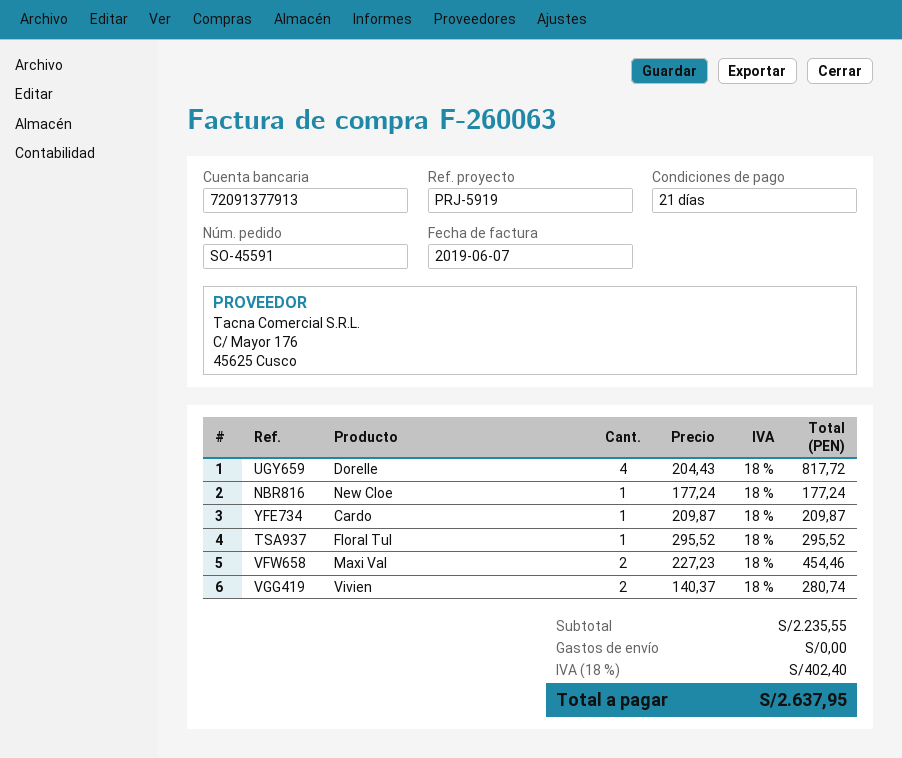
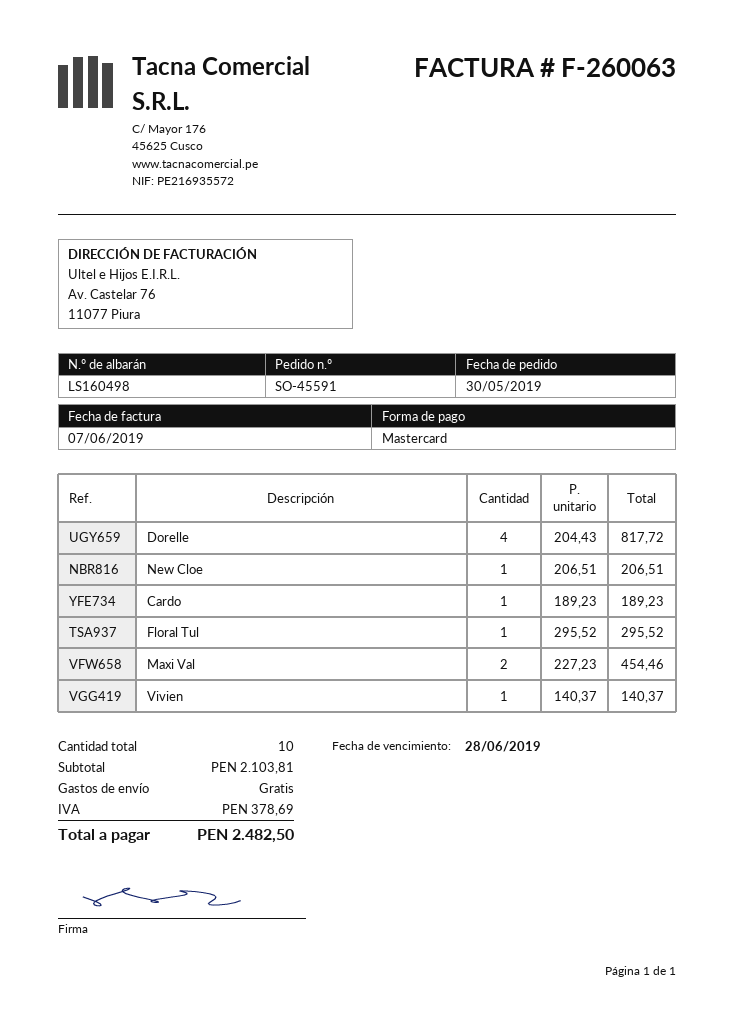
New Cloe: 1 x 177.24 = 177.24 -> 1 x 206.51 = 206.51
Cardo: 1 x 209.87 = 209.87 -> 1 x 189.23 = 189.23
Vivien: 2 x 140.37 = 280.74 -> 1 x 140.37 = 140.37
subtotal: 2235.55 -> 2103.81
tax: 402.40 -> 378.69
total: 2637.95 -> 2482.50

